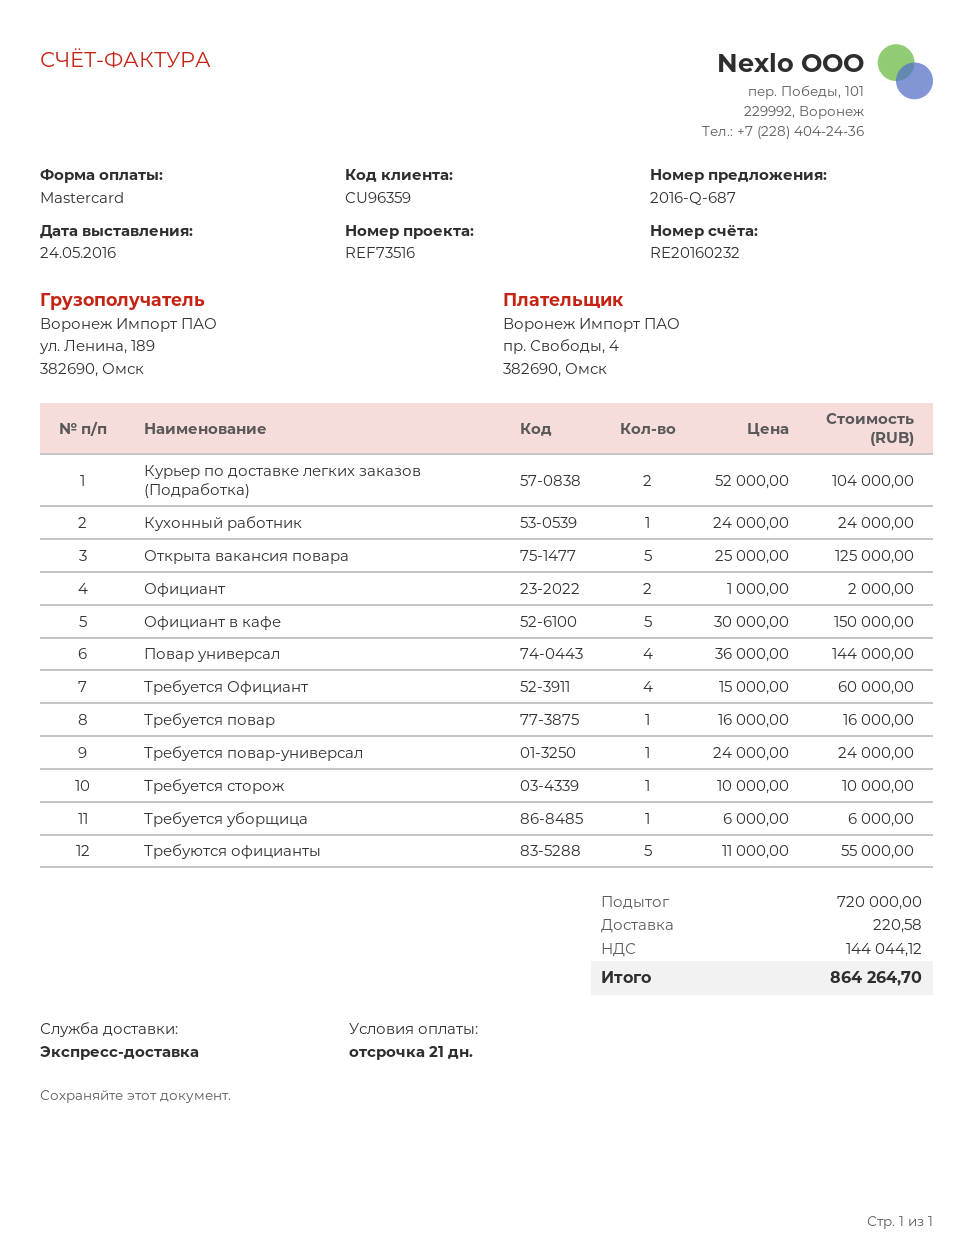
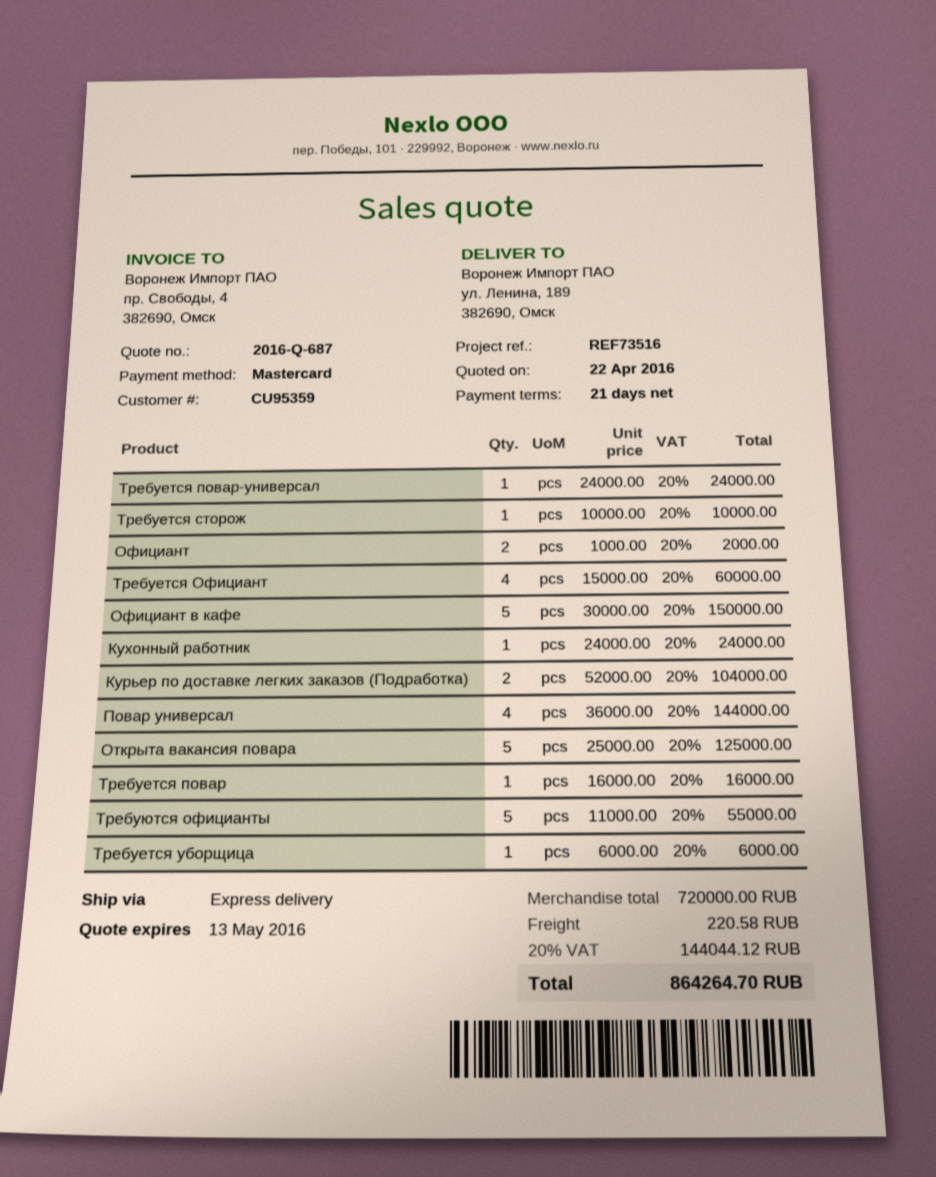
customer number: CU96359 -> CU95359

